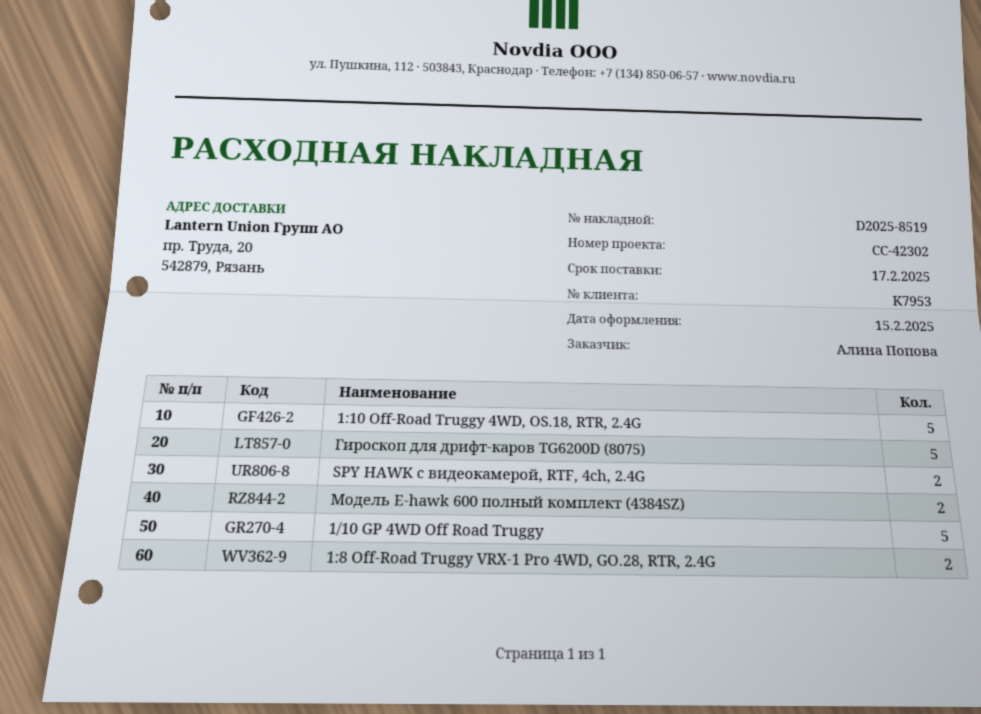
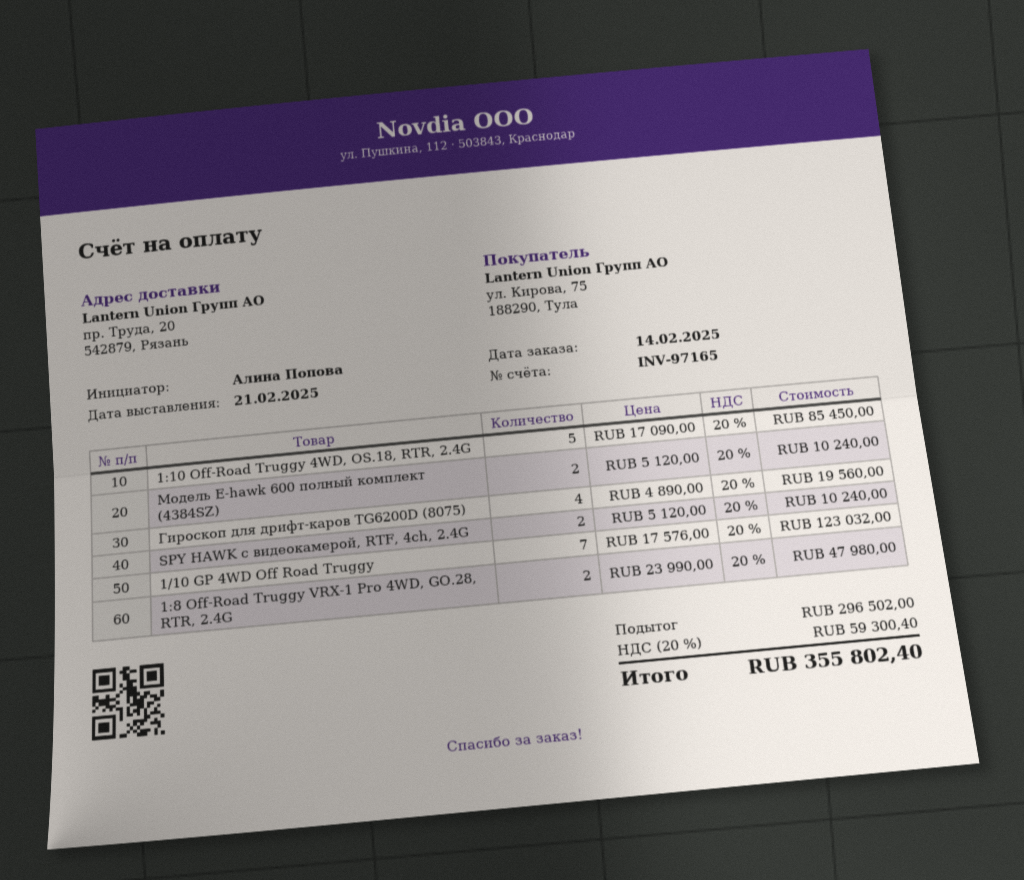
order date: 2025-02-15 -> 2025-02-14
Гироскоп для дрифт-каров TG6200D (8075): 5 -> 4
1/10 GP 4WD Off Road Truggy: 5 -> 7

